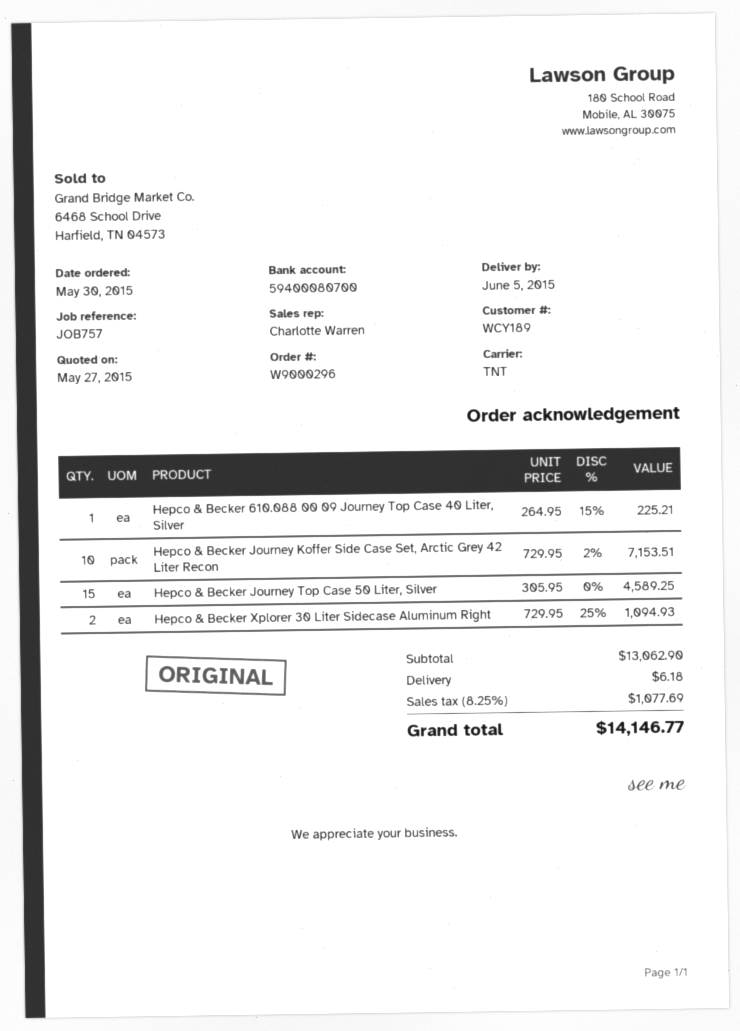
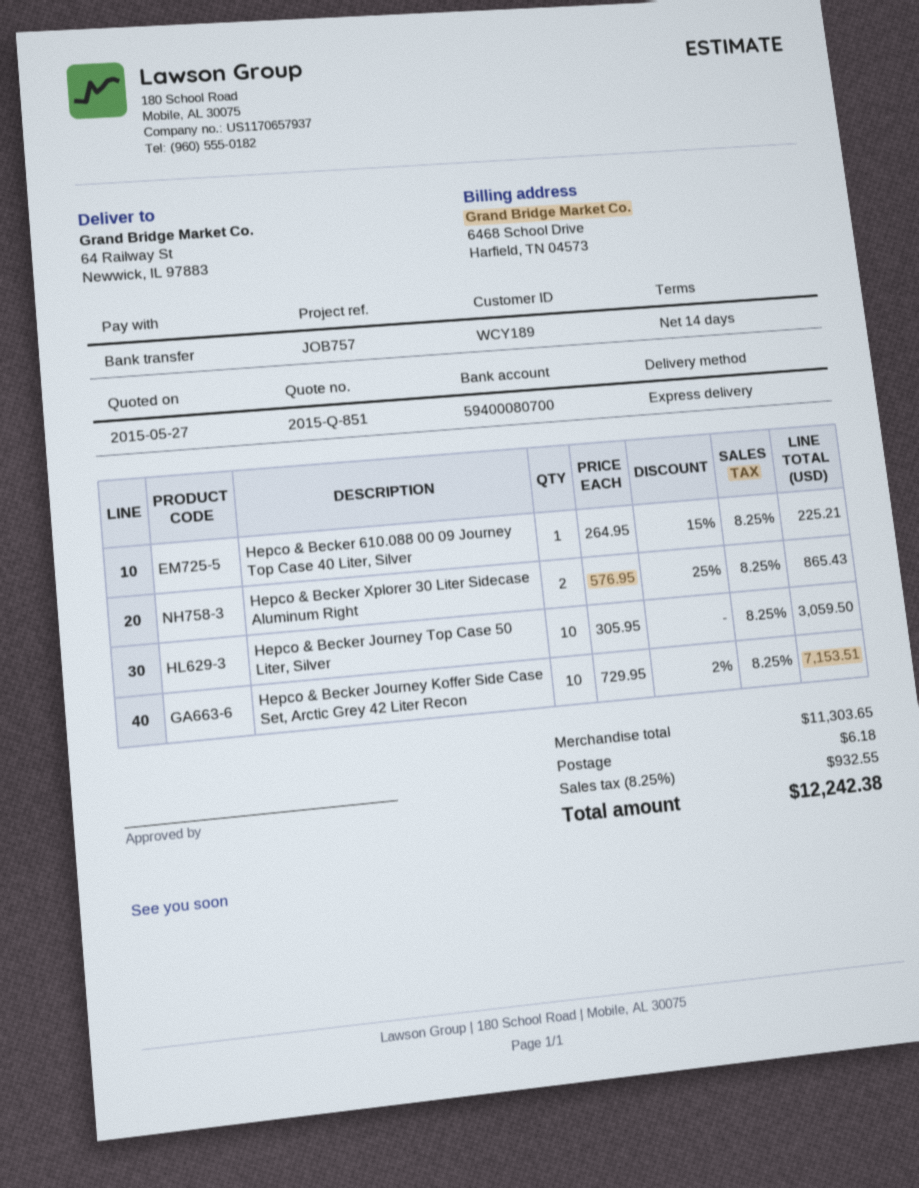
shipping method: TNT -> express
Hepco & Becker Journey Top Case 50 Liter, Silver: 15 x 305.95 = 4589.25 -> 10 x 305.95 = 3059.50
Hepco & Becker Xplorer 30 Liter Sidecase Aluminum Right: 2 x 729.95 - 25% = 1094.93 -> 2 x 576.95 - 25% = 865.43
subtotal: 13062.90 -> 11303.65
tax: 8.25% = 1077.69 -> 8.25% = 932.55
total: 14146.77 -> 12242.38

